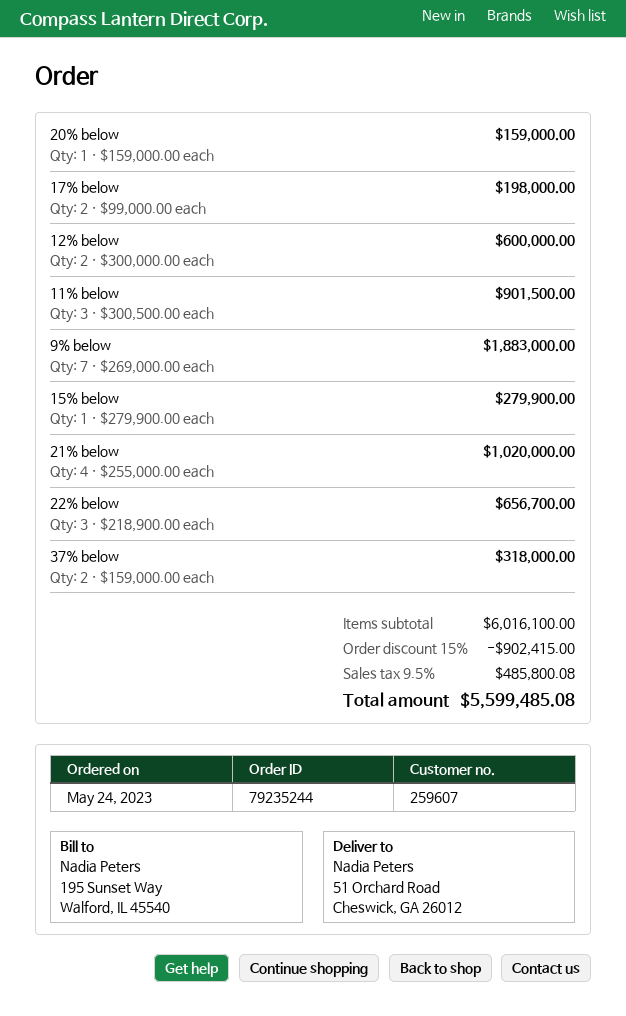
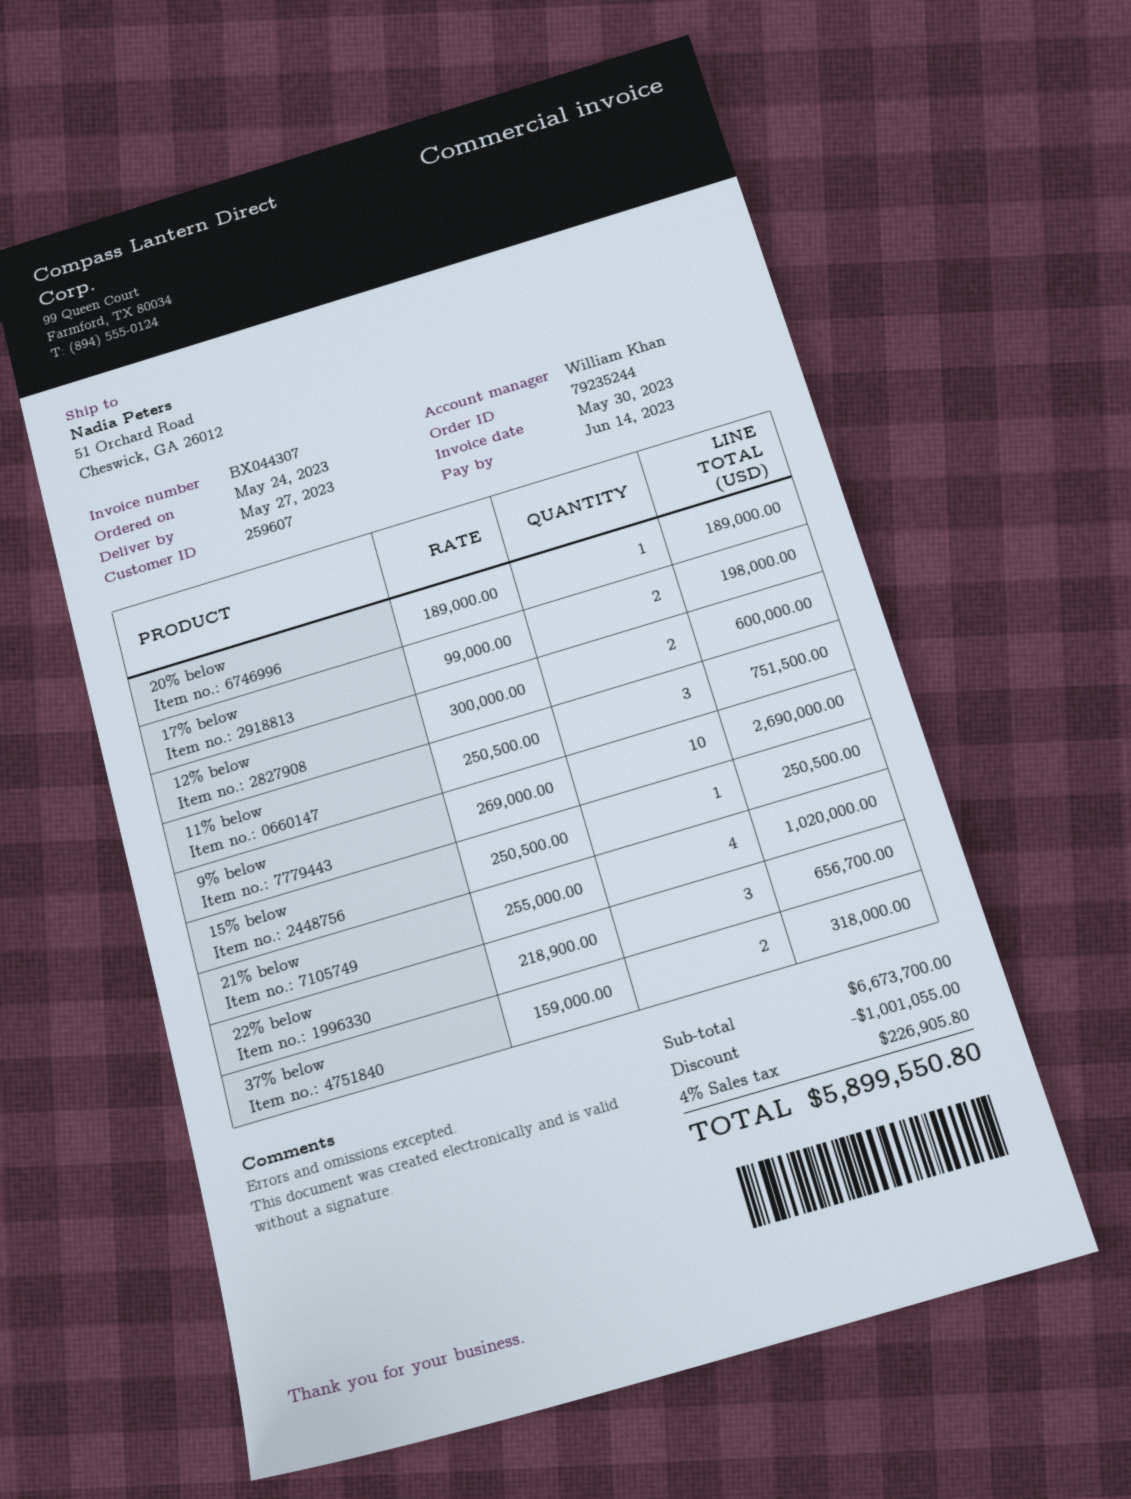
20% below: 1 x 159000.00 = 159000.00 -> 1 x 189000.00 = 189000.00
11% below: 3 x 300500.00 = 901500.00 -> 3 x 250500.00 = 751500.00
9% below: 7 x 269000.00 = 1883000.00 -> 10 x 269000.00 = 2690000.00
15% below: 1 x 279900.00 = 279900.00 -> 1 x 250500.00 = 250500.00
subtotal: 6016100.00 -> 6673700.00
discount: 902415.00 -> 1001055.00
tax: 9.5% = 485800.08 -> 4% = 226905.80
total: 5599485.08 -> 5899550.80

